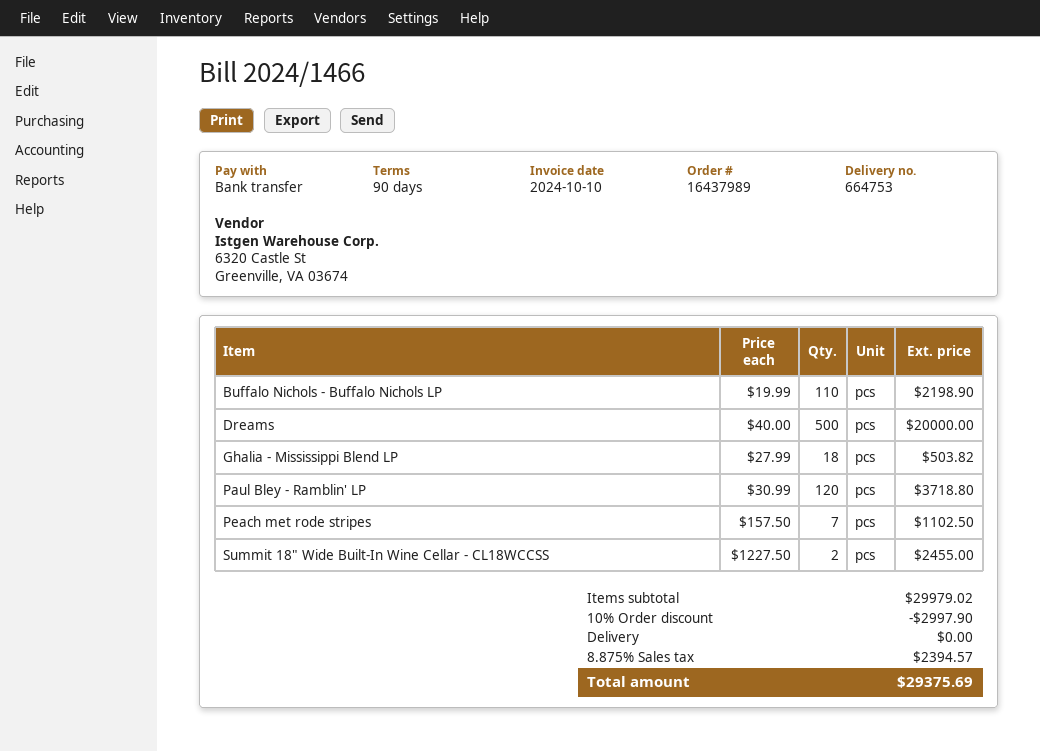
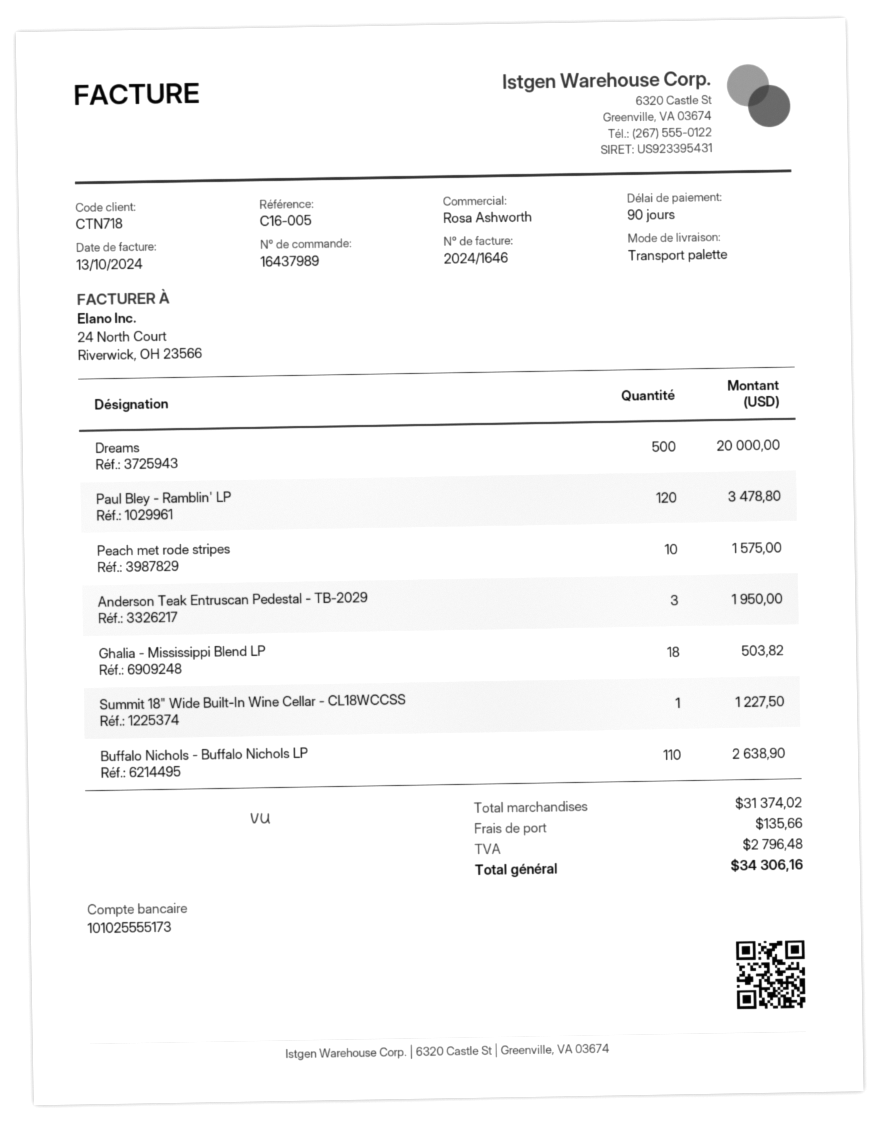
invoice number: 2024/1466 -> 2024/1646
invoice date: 2024-10-10 -> 2024-10-13
Buffalo Nichols - Buffalo Nichols LP: 110 for 2198.90 -> 110 for 2638.90
Paul Bley - Ramblin' LP: 120 for 3718.80 -> 120 for 3478.80
Peach met rode stripes: 7 for 1102.50 -> 10 for 1575.00
Summit 18" Wide Built-In Wine Cellar - CL18WCCSS: 2 for 2455.00 -> 1 for 1227.50
Anderson Teak Entruscan Pedestal - TB-2029: none -> 3 for 1950.00
subtotal: 29979.02 -> 31374.02
discount: 10% = 2997.90 -> none
shipping: 0.00 -> 135.66
tax: 2394.57 -> 2796.48
total: 29375.69 -> 34306.16

